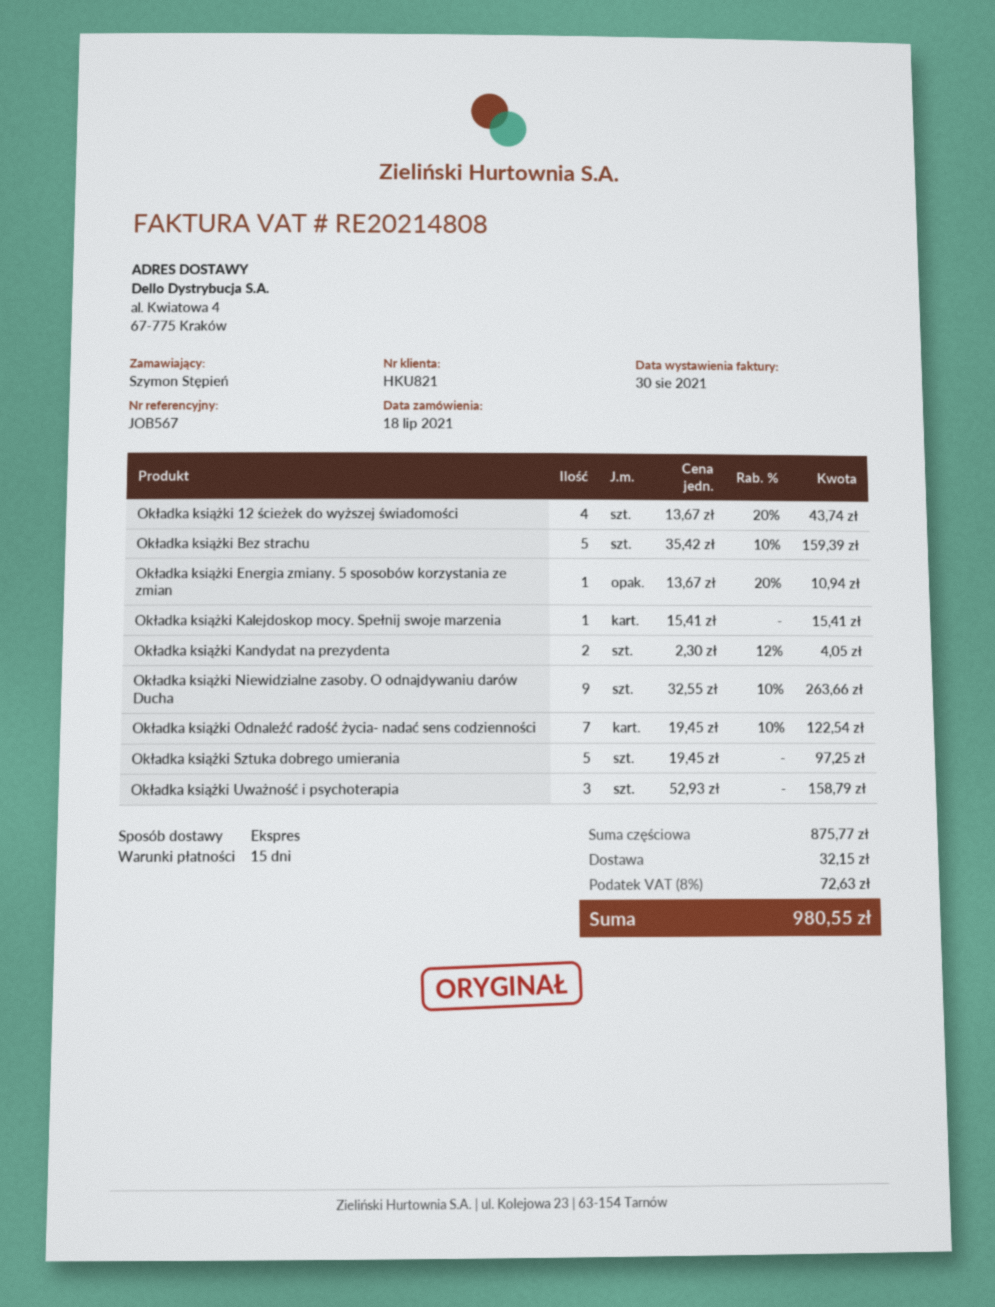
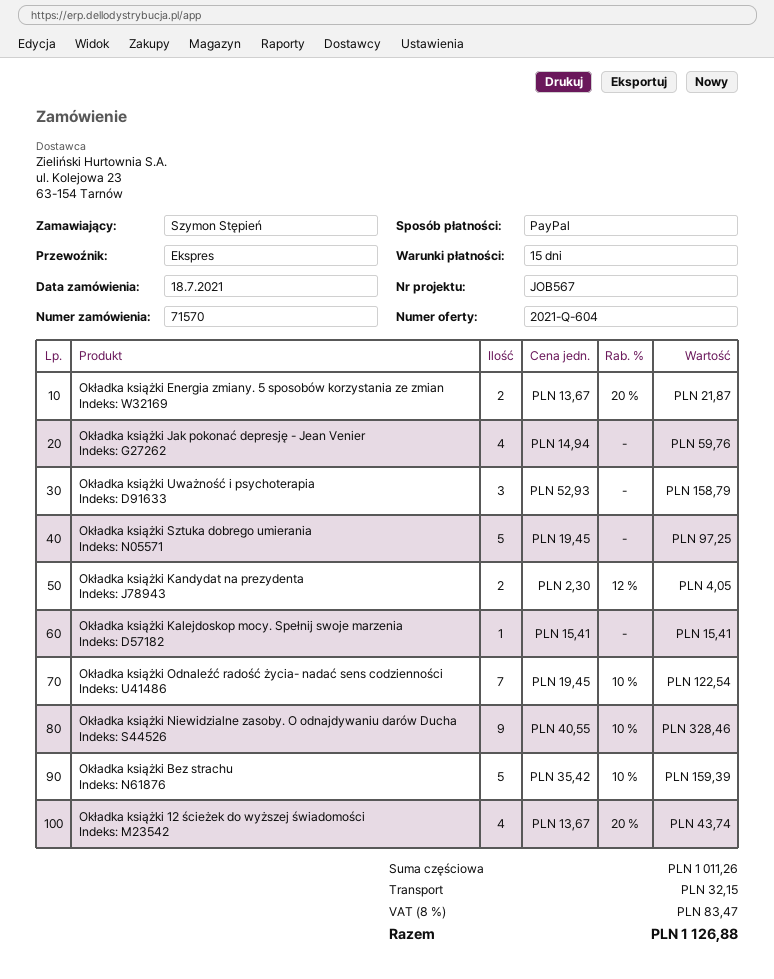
Okładka książki Energia zmiany. 5 sposobów korzystania ze zmian: 1 x 13.67 - 20% = 10.94 -> 2 x 13.67 - 20% = 21.87
Okładka książki Niewidzialne zasoby. O odnajdywaniu darów Ducha: 9 x 32.55 - 10% = 263.66 -> 9 x 40.55 - 10% = 328.46
Okładka książki Jak pokonać depresję - Jean Venier: none -> 4 x 14.94 = 59.76
subtotal: 875.77 -> 1011.26
tax: 8% = 72.63 -> 8% = 83.47
total: 980.55 -> 1126.88

